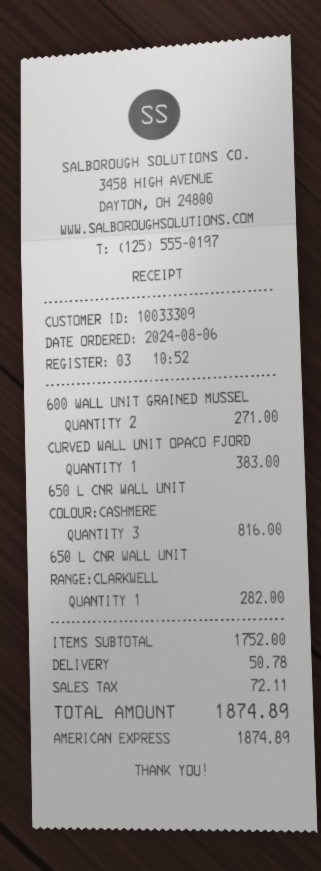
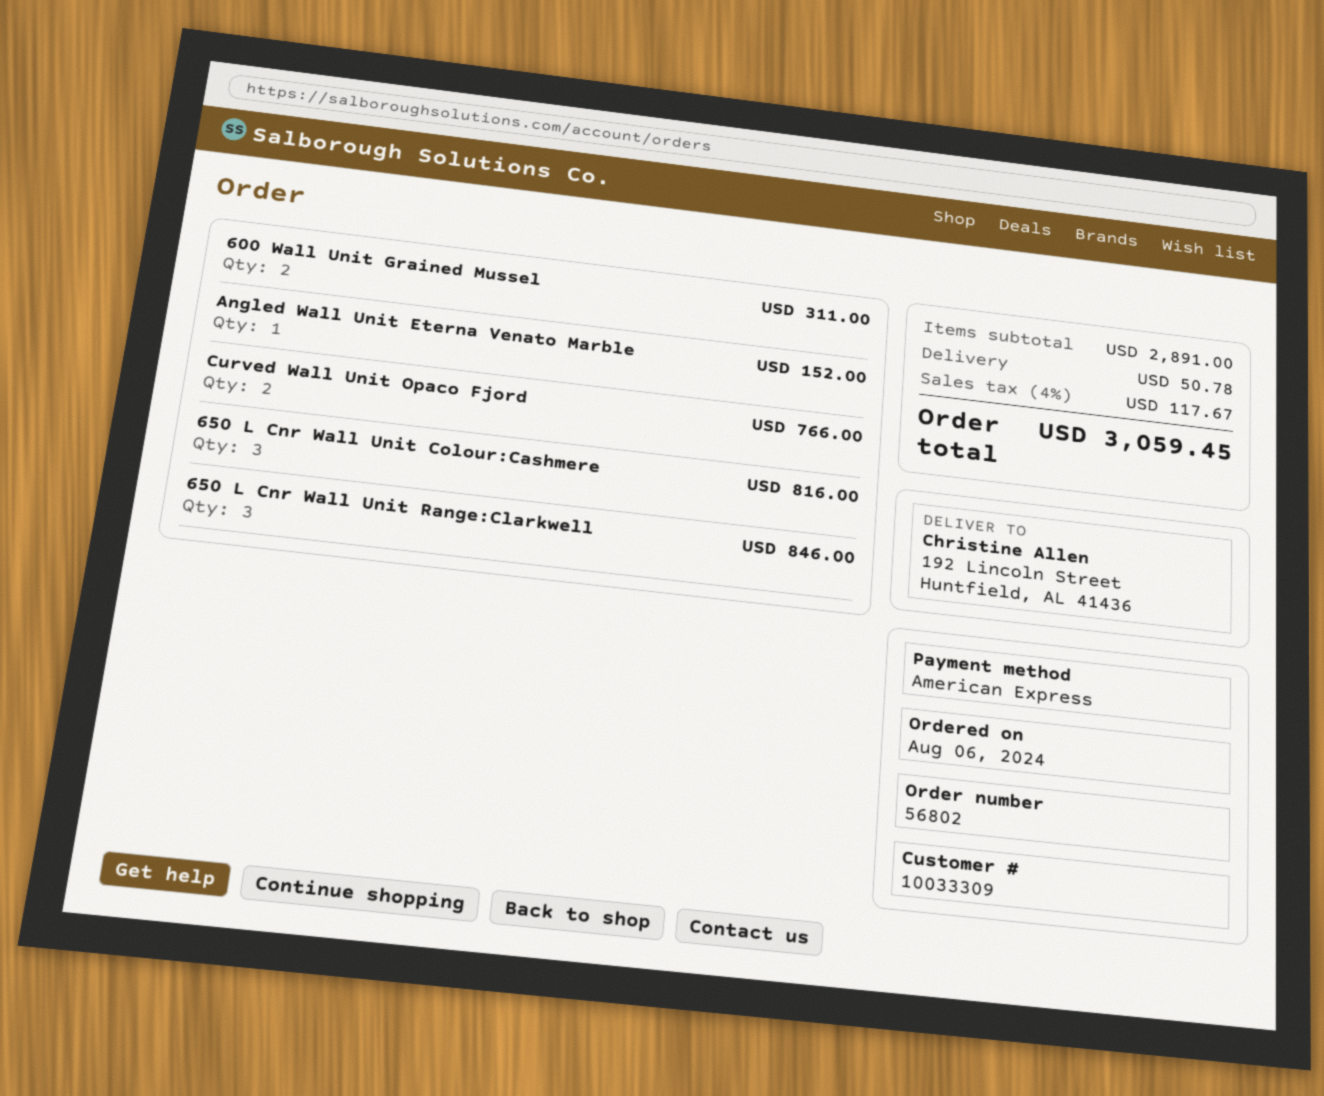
600 WALL UNIT GRAINED MUSSEL: 2 for 271.00 -> 2 for 311.00
CURVED WALL UNIT OPACO FJORD: 1 for 383.00 -> 2 for 766.00
650 L CNR WALL UNIT RANGE:CLARKWELL: 1 for 282.00 -> 3 for 846.00
Angled Wall Unit Eterna Venato Marble: none -> 1 for 152.00
subtotal: 1752.00 -> 2891.00
tax: 72.11 -> 117.67
total: 1874.89 -> 3059.45

